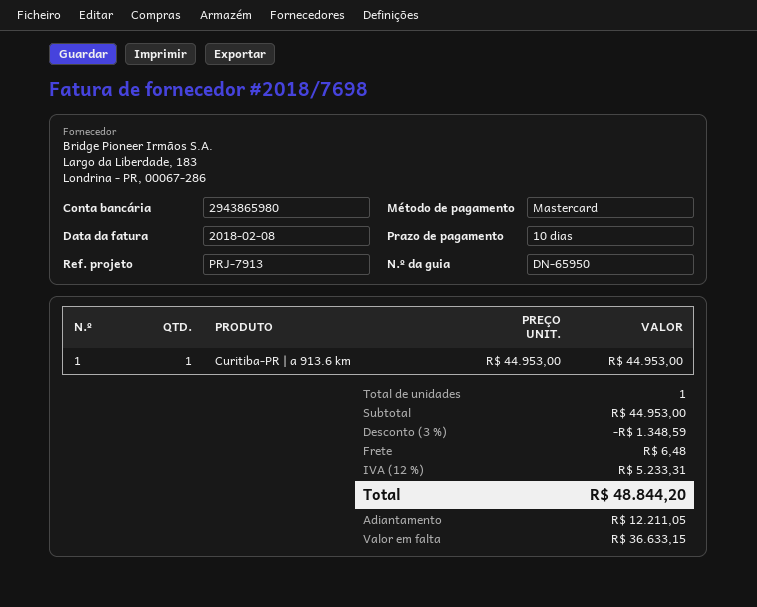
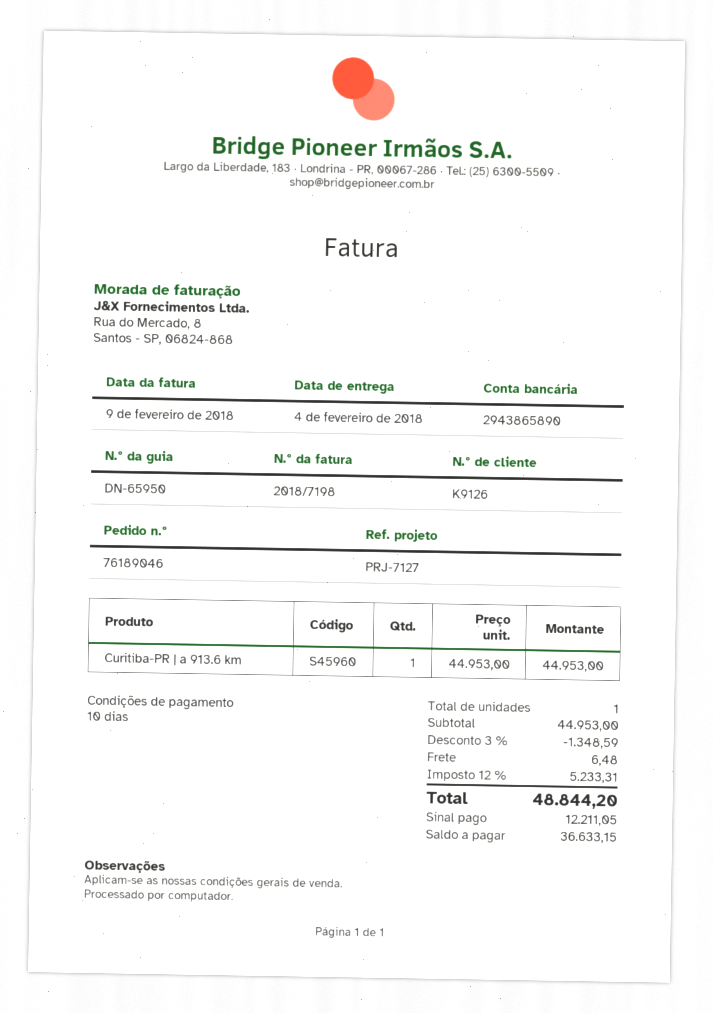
invoice number: 2018/7698 -> 2018/7198
invoice date: 2018-02-08 -> 2018-02-09
reference: PRJ-7913 -> PRJ-7127
bank account: 2943865980 -> 2943865890

